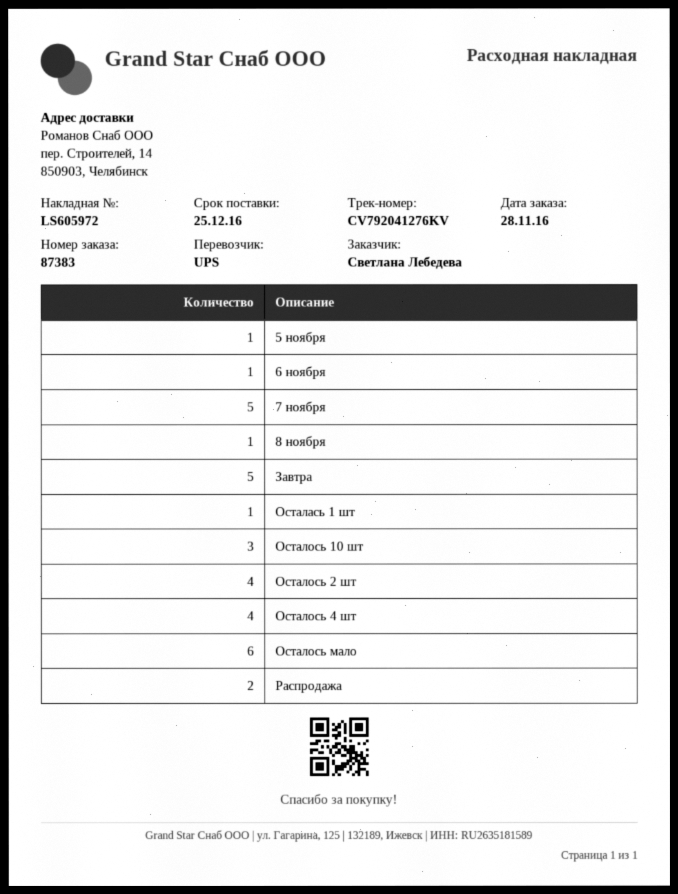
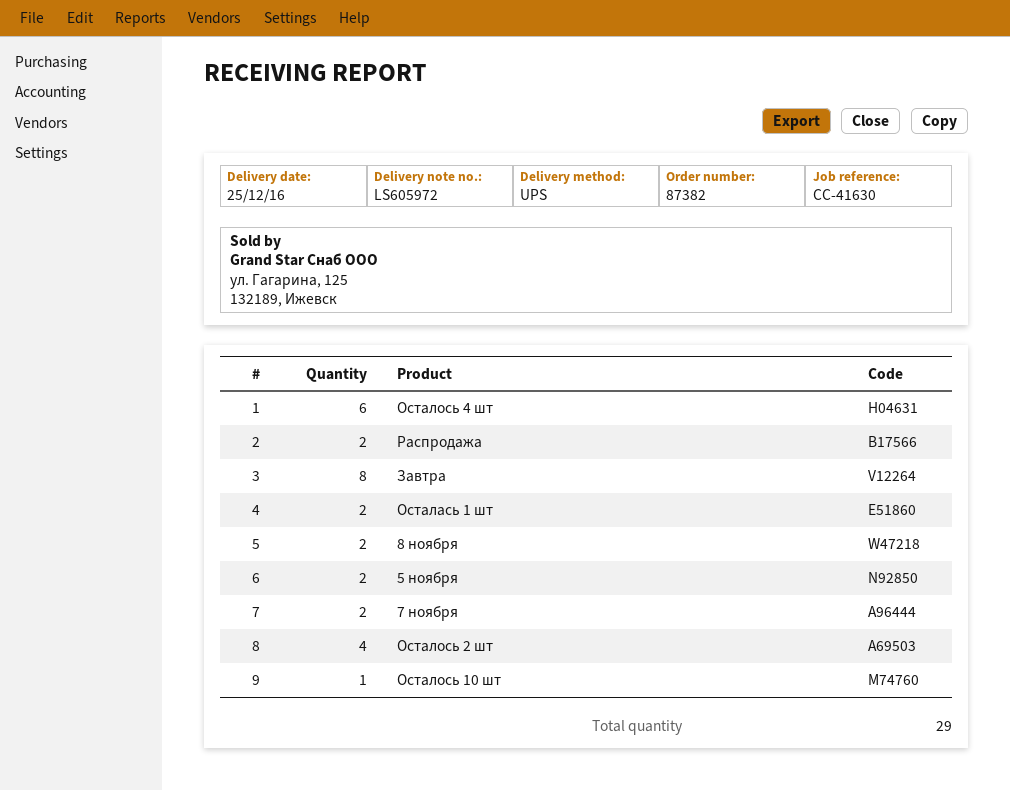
order number: 87383 -> 87382
5 ноября: 1 -> 2
6 ноября: 1 -> none
7 ноября: 5 -> 2
8 ноября: 1 -> 2
Завтра: 5 -> 8
Осталась 1 шт: 1 -> 2
Осталось 10 шт: 3 -> 1
Осталось 4 шт: 4 -> 6
Осталось мало: 6 -> none

